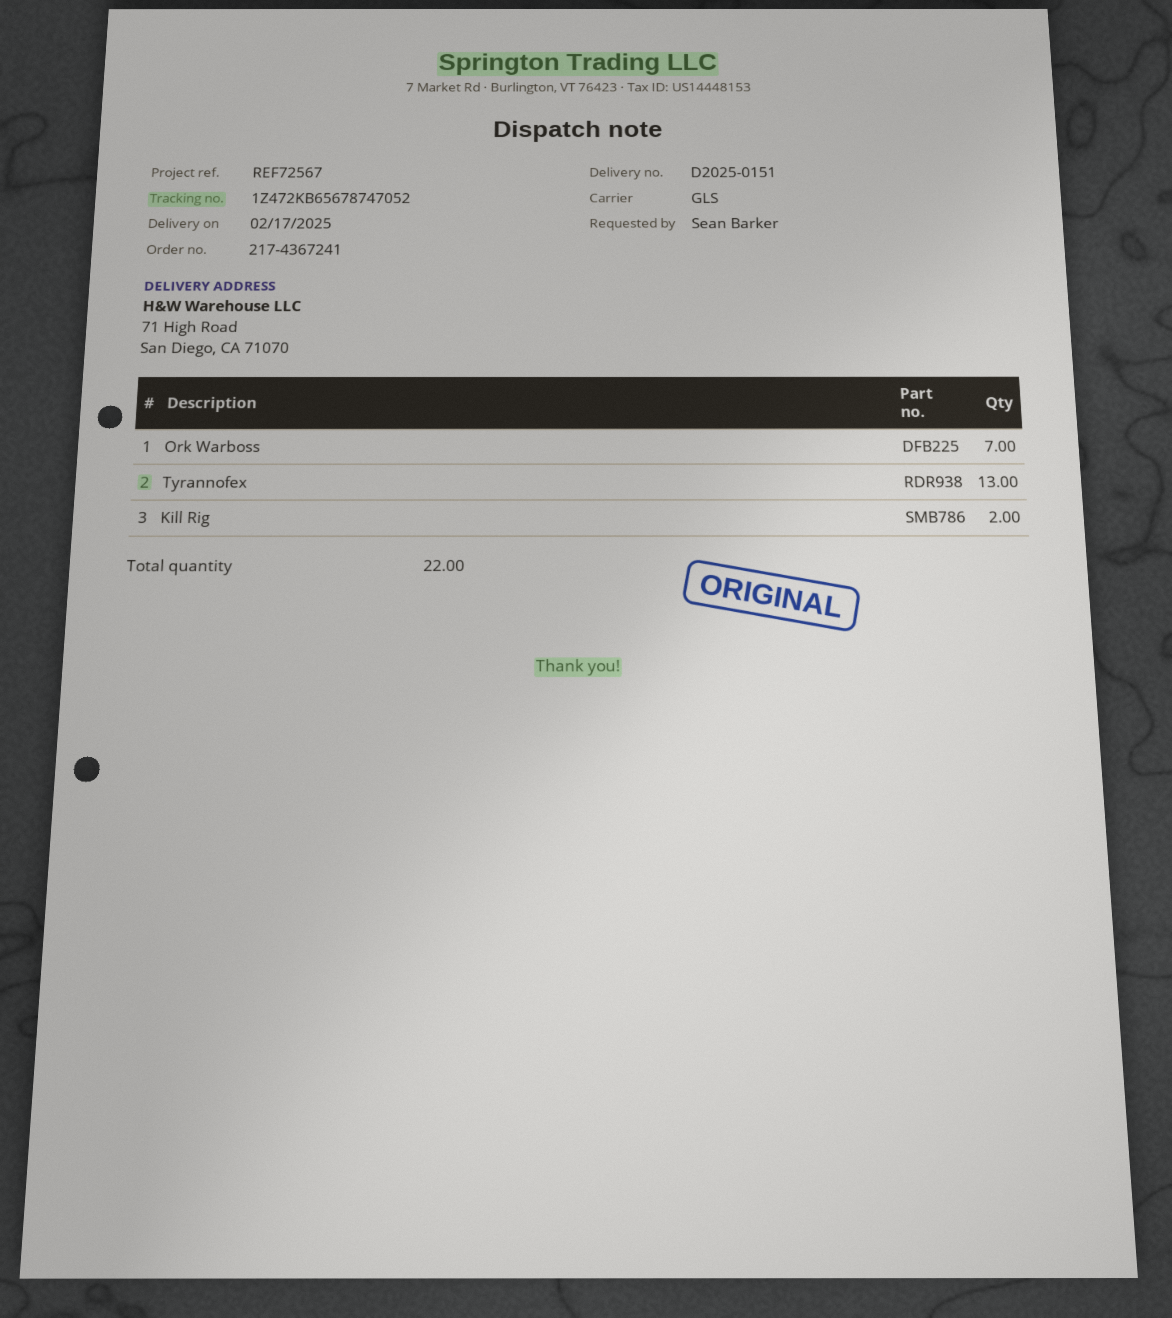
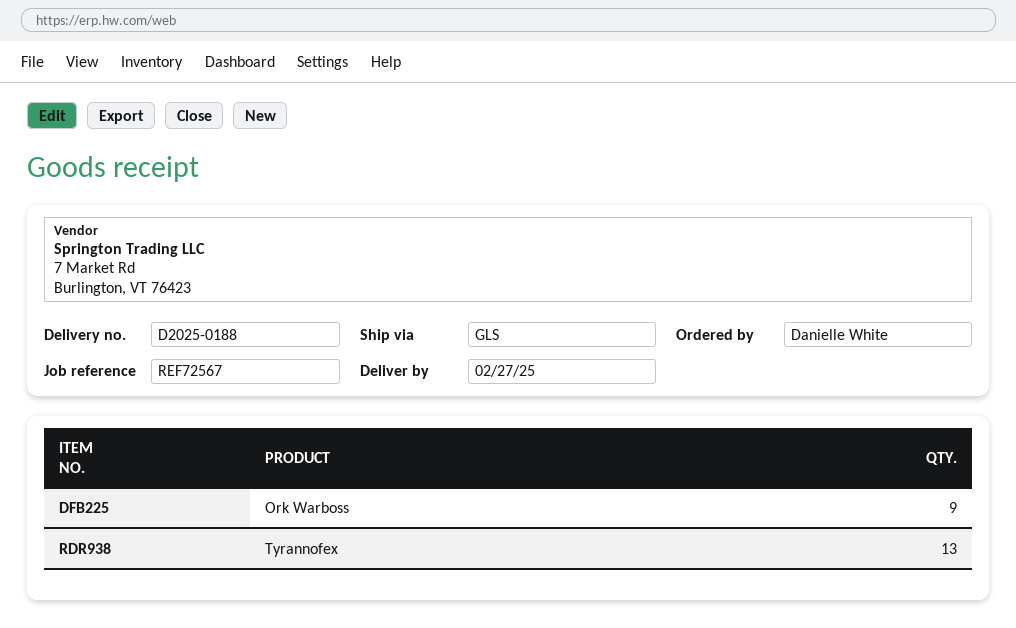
delivery note number: D2025-0151 -> D2025-0188
delivery date: 2025-02-17 -> 2025-02-27
ordered by: Sean Barker -> Danielle White
Ork Warboss: 7 -> 9
Kill Rig: 2 -> none

